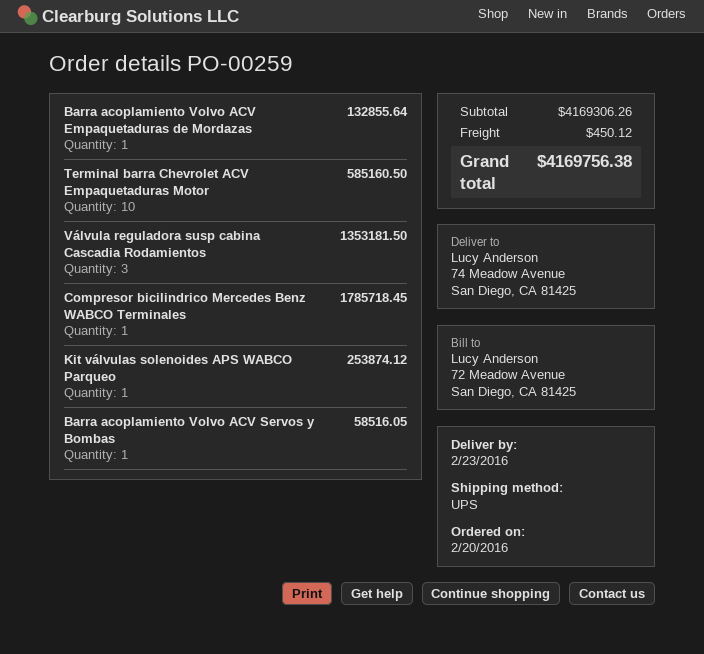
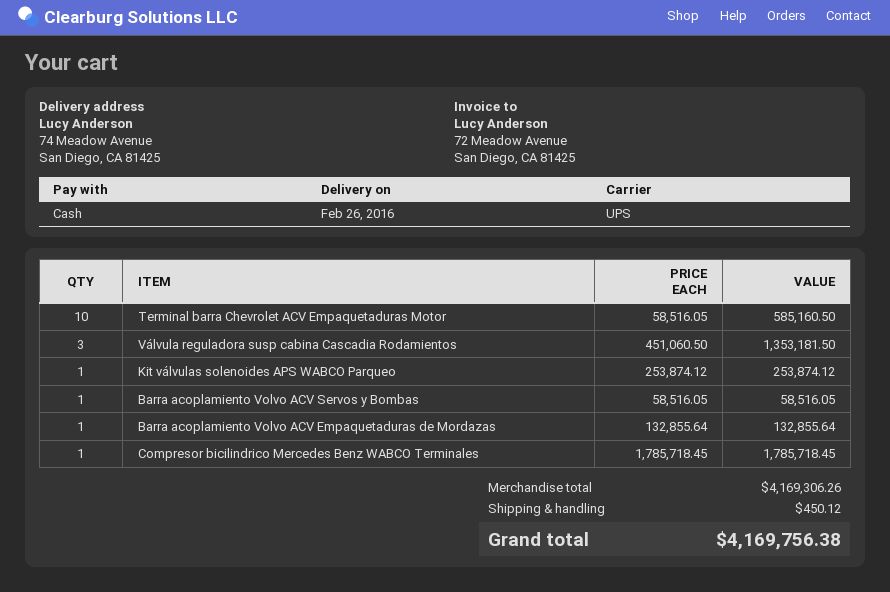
delivery date: 2016-02-23 -> 2016-02-26

